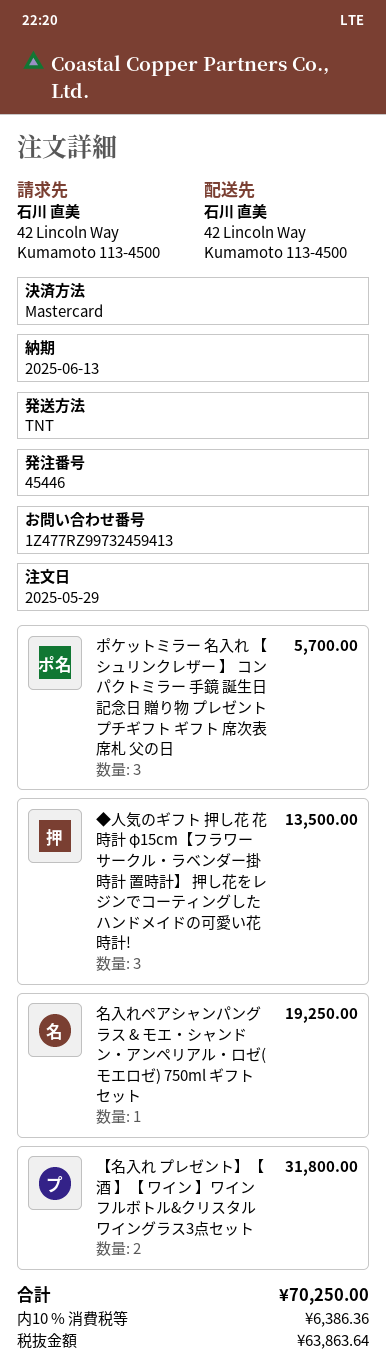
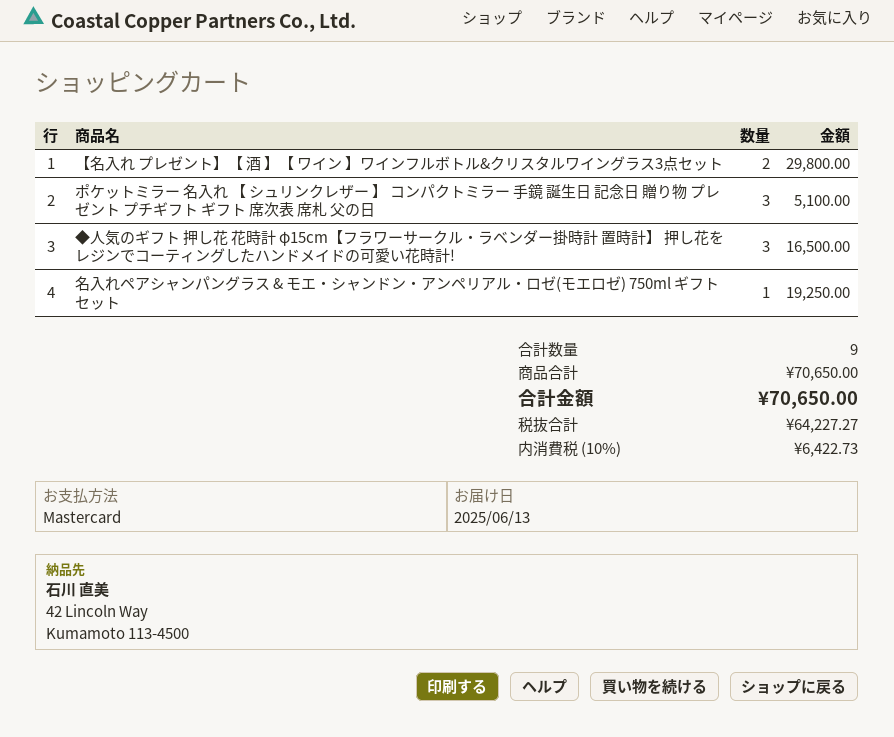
ポケットミラー 名入れ 【 シュリンクレザー 】 コンパクトミラー 手鏡 誕生日 記念日 贈り物 プレゼント プチギフト ギフト 席次表 席札 父の日: 3 for 5700.00 -> 3 for 5100.00
◆人気のギフト 押し花 花時計 φ15cm【フラワーサークル・ラベンダー掛時計 置時計】 押し花をレジンでコーティングしたハンドメイドの可愛い花時計!: 3 for 13500.00 -> 3 for 16500.00
【名入れ プレゼント】【 酒 】【 ワイン 】ワインフルボトル&クリスタルワイングラス3点セット: 2 for 31800.00 -> 2 for 29800.00
net: 63863.64 -> 64227.27
tax: 10% = 6386.36 -> 10% = 6422.73
total: 70250.00 -> 70650.00

